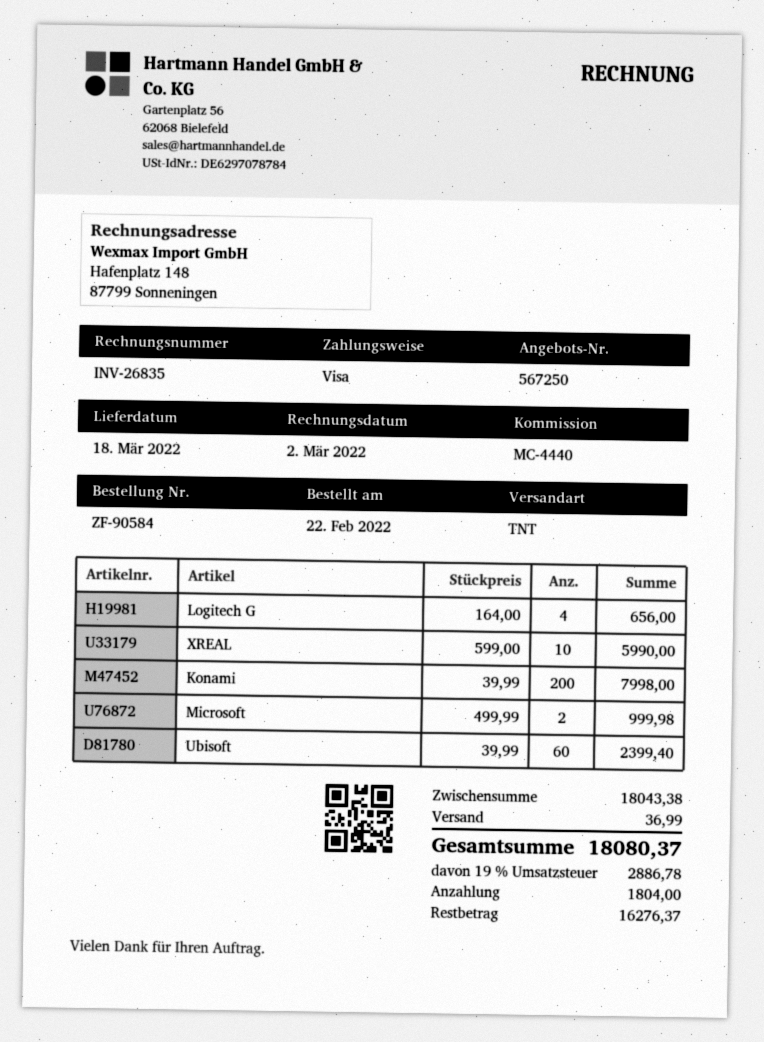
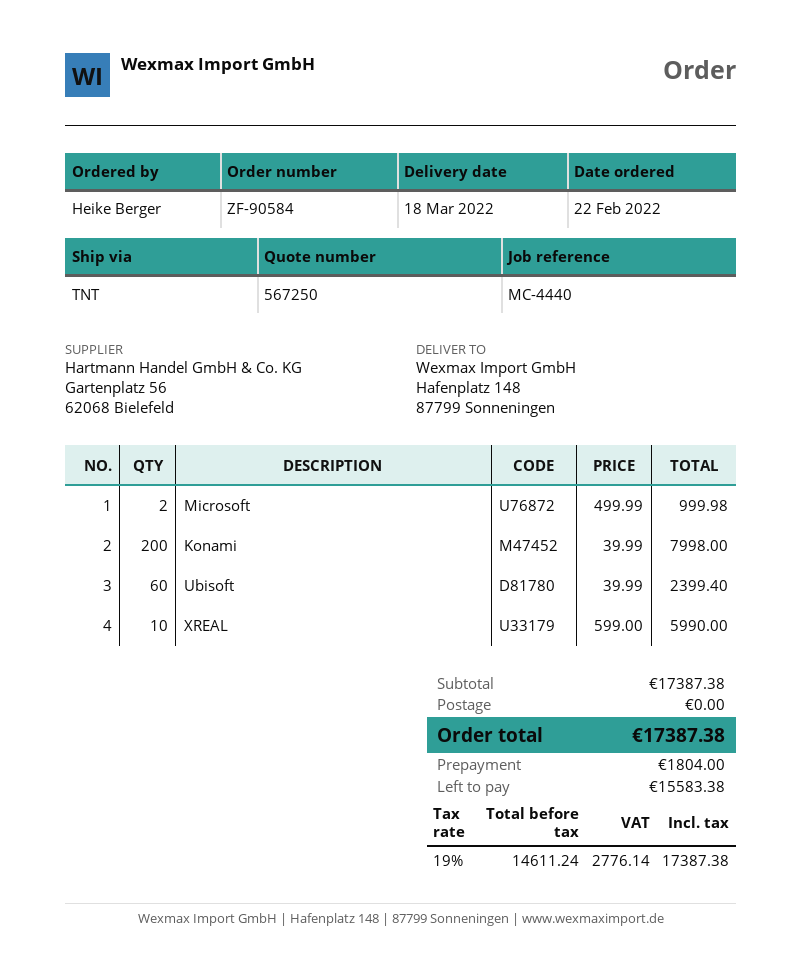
Logitech G: 4 x 164.00 = 656.00 -> none
subtotal: 18043.38 -> 17387.38
shipping: 36.99 -> 0.00
tax: 19% = 2886.78 -> 19% = 2776.14
total: 18080.37 -> 17387.38
balance: 16276.37 -> 15583.38

